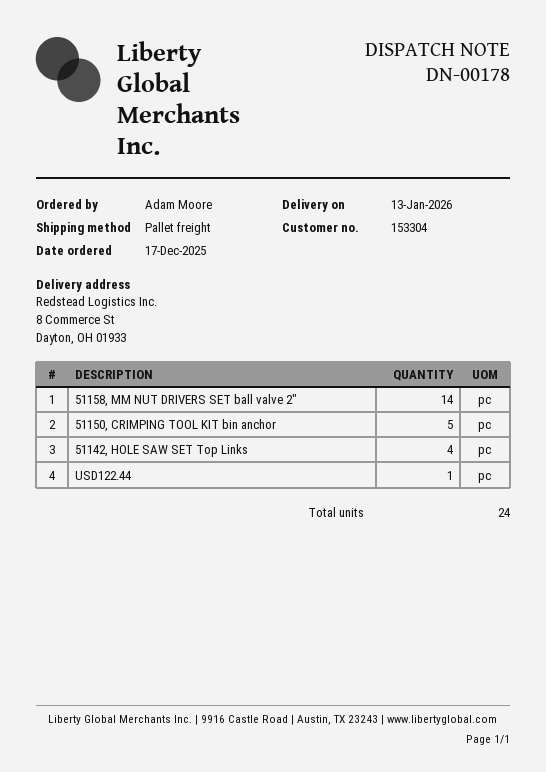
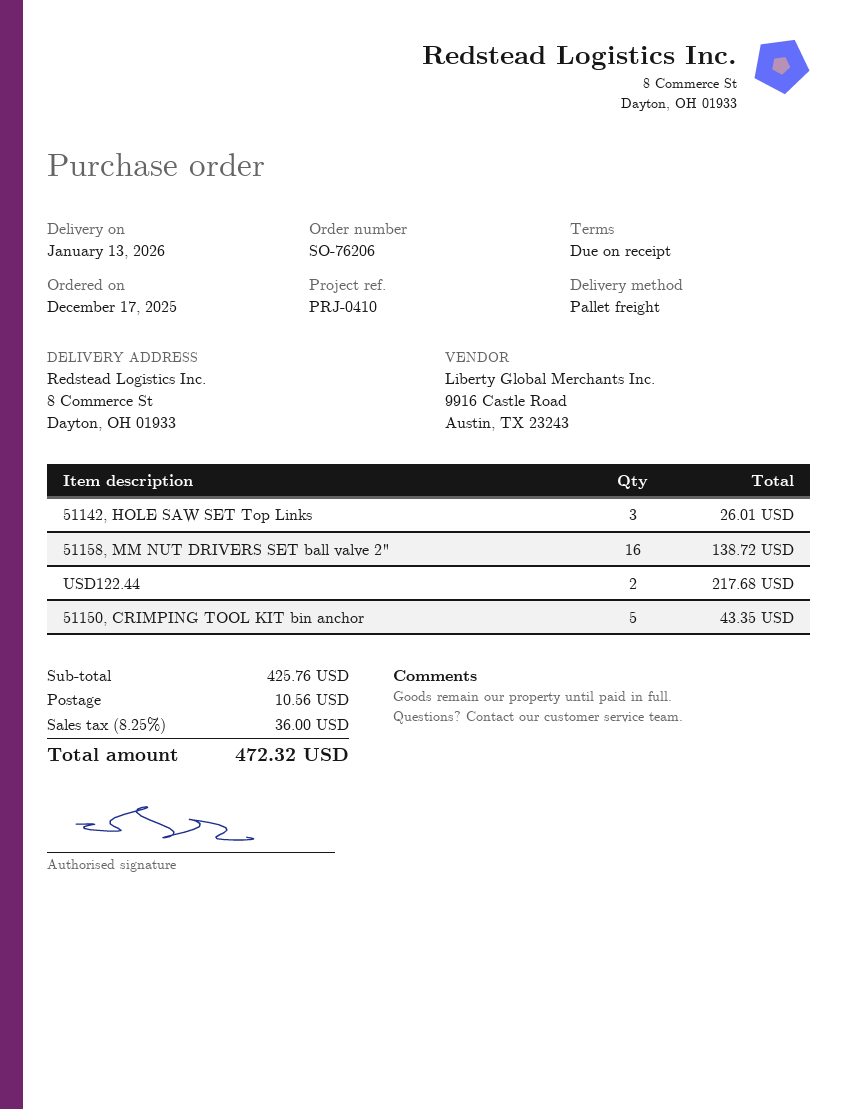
51158, MM NUT DRIVERS SET ball valve 2": 14 -> 16
51142, HOLE SAW SET Top Links: 4 -> 3
USD122.44: 1 -> 2

